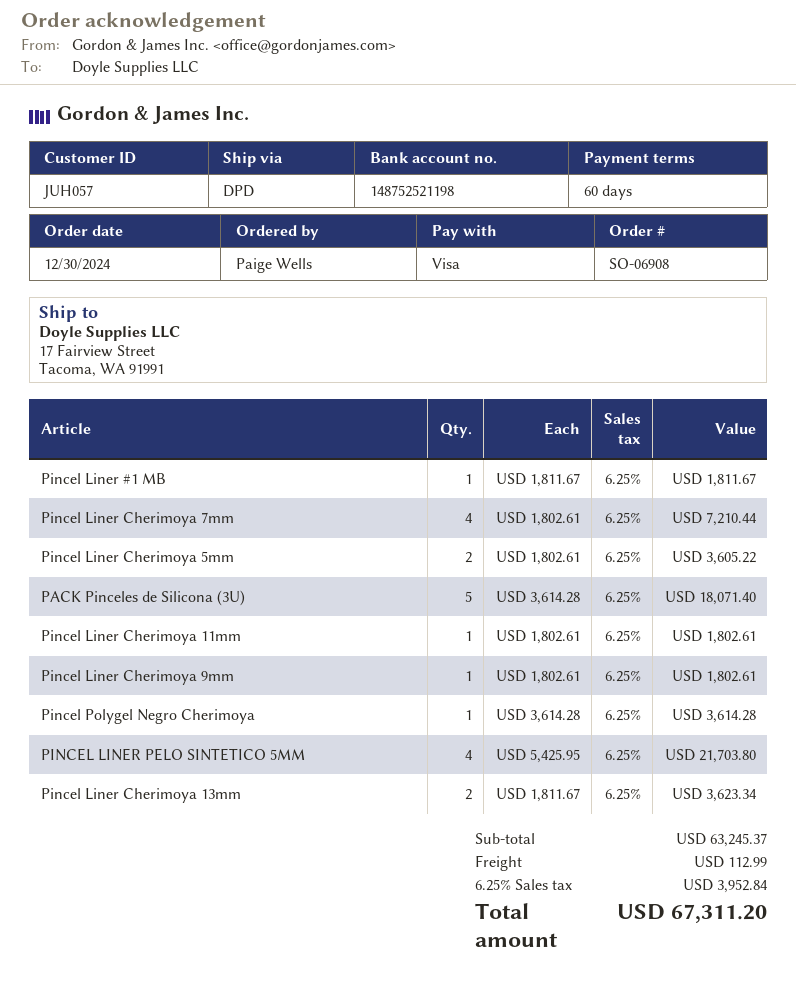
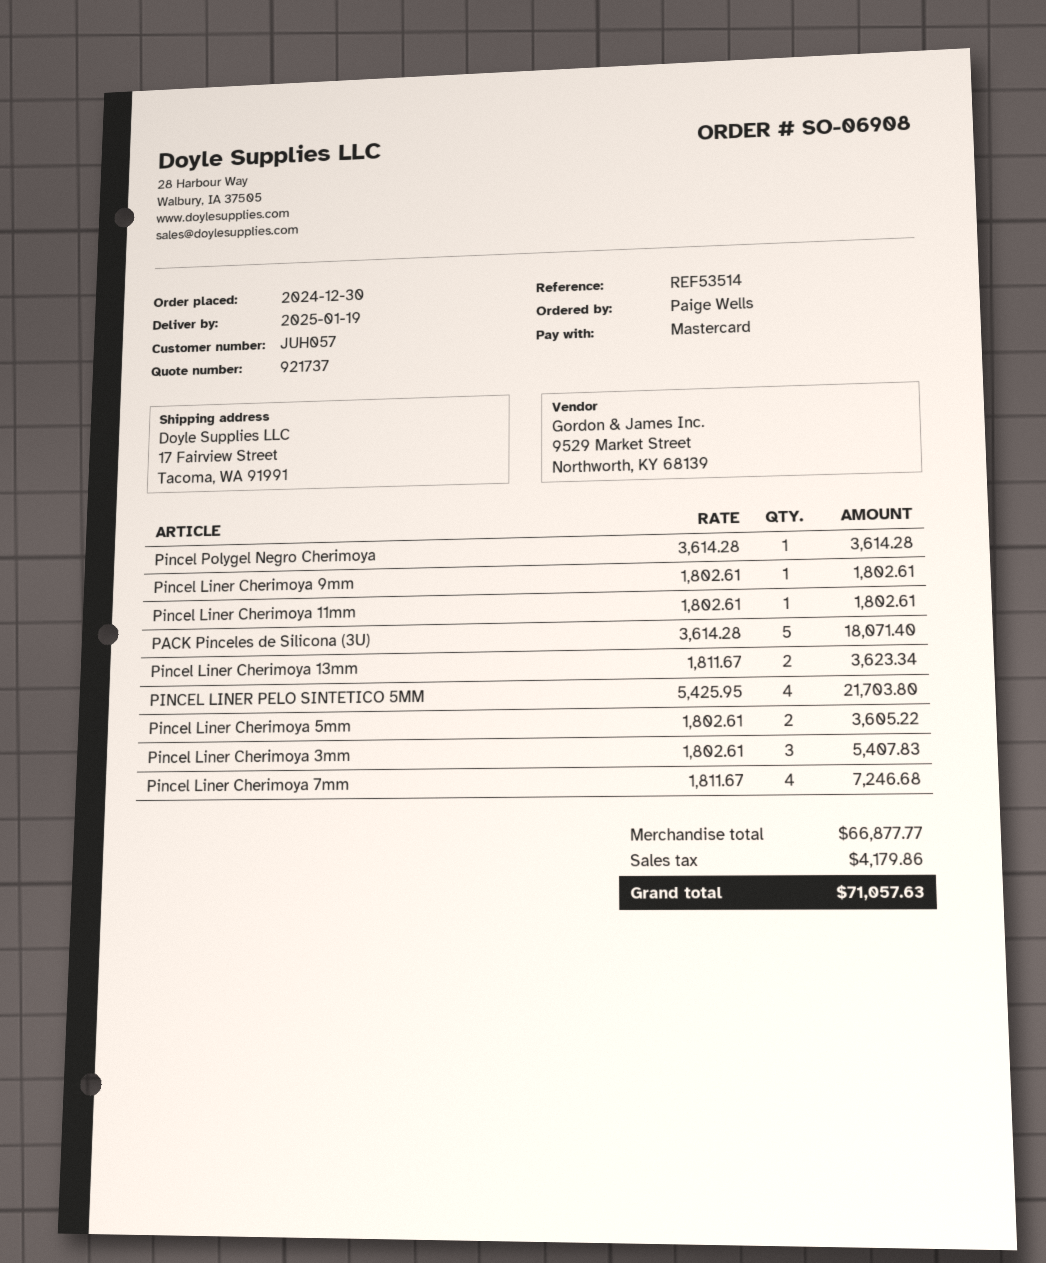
payment method: Visa -> Mastercard
Pincel Liner #1 MB: 1 x 1811.67 = 1811.67 -> none
Pincel Liner Cherimoya 7mm: 4 x 1802.61 = 7210.44 -> 4 x 1811.67 = 7246.68
Pincel Liner Cherimoya 3mm: none -> 3 x 1802.61 = 5407.83
subtotal: 63245.37 -> 66877.77
shipping: 112.99 -> none
tax: 3952.84 -> 4179.86
total: 67311.20 -> 71057.63

